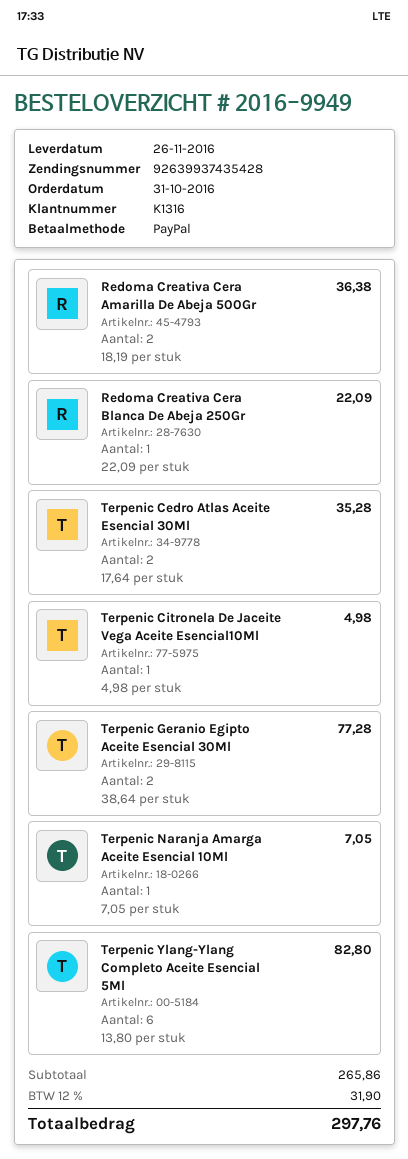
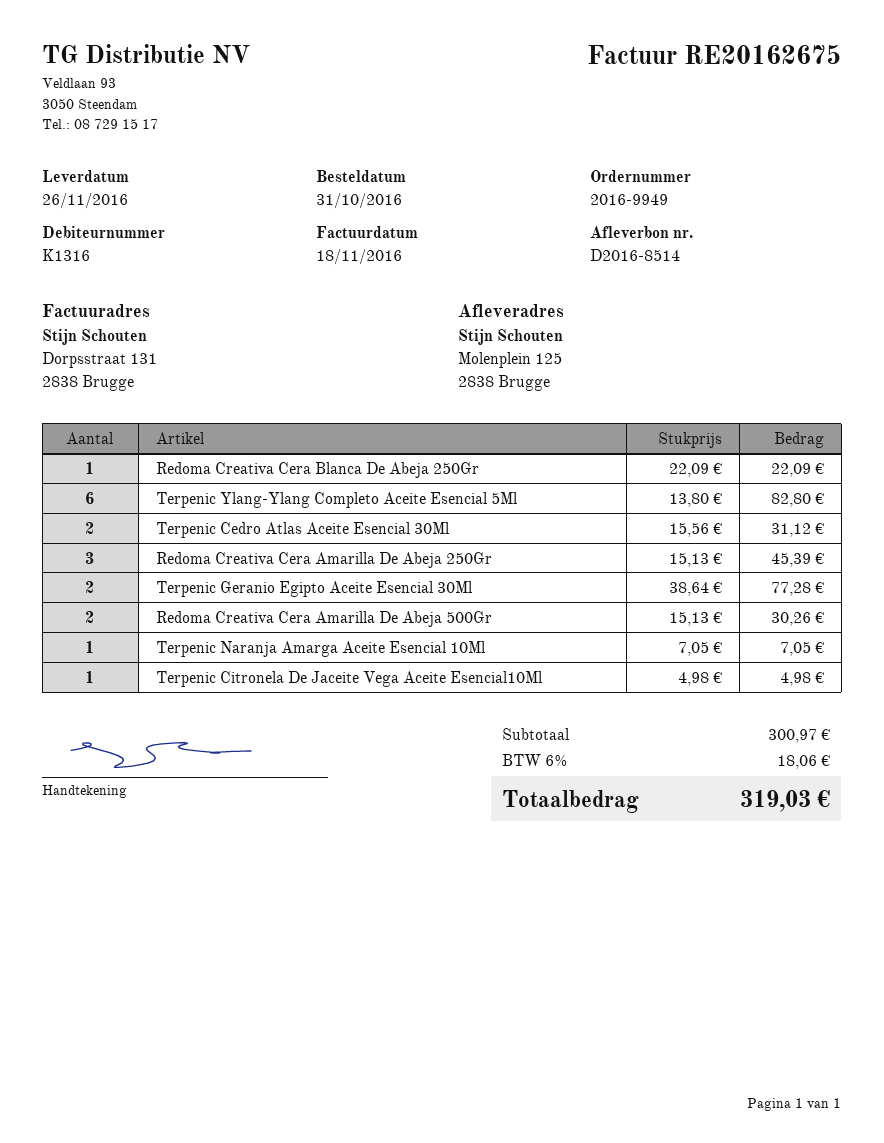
Redoma Creativa Cera Amarilla De Abeja 500Gr: 2 x 18.19 = 36.38 -> 2 x 15.13 = 30.26
Terpenic Cedro Atlas Aceite Esencial 30Ml: 2 x 17.64 = 35.28 -> 2 x 15.56 = 31.12
Redoma Creativa Cera Amarilla De Abeja 250Gr: none -> 3 x 15.13 = 45.39
subtotal: 265.86 -> 300.97
tax: 12% = 31.90 -> 6% = 18.06
total: 297.76 -> 319.03

